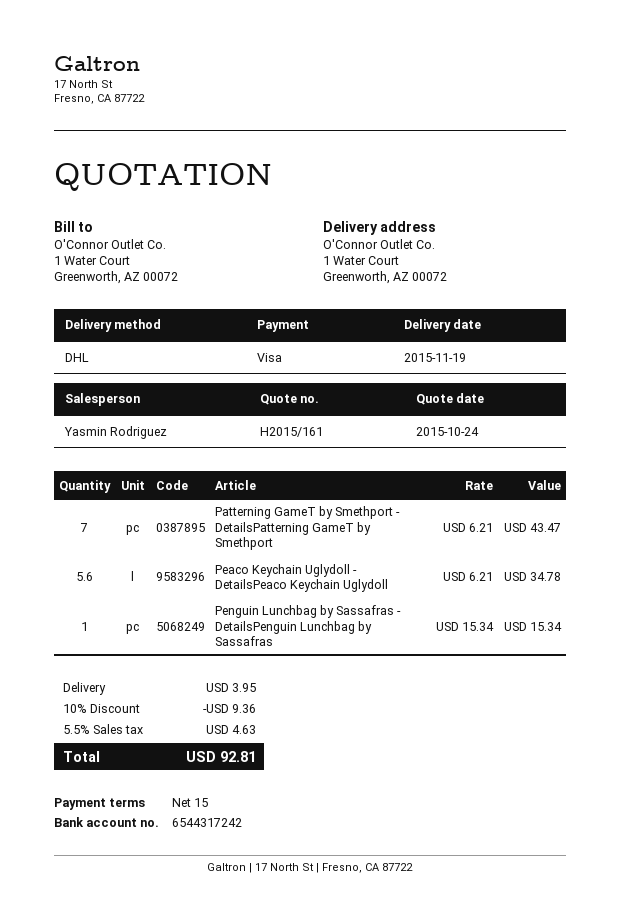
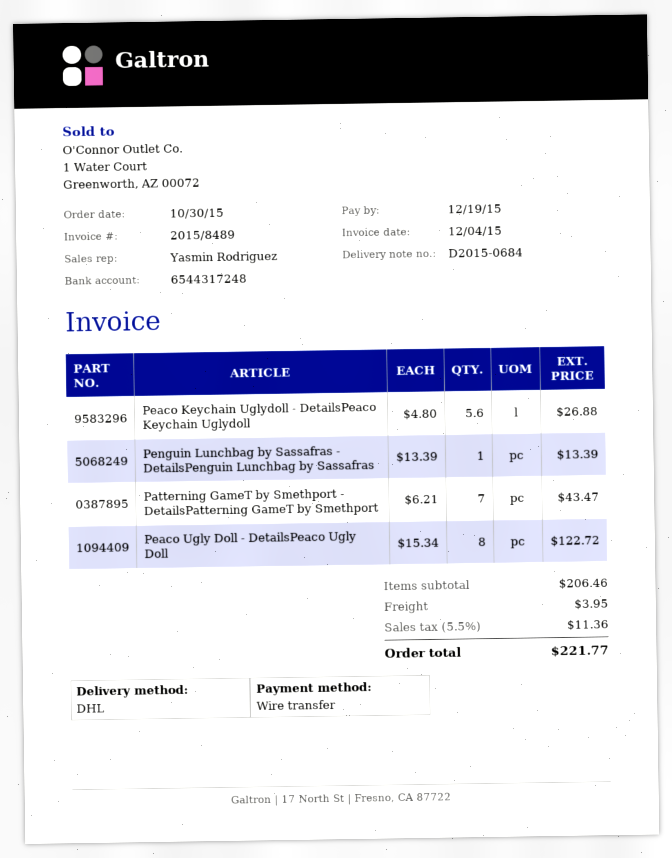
payment method: Visa -> bank transfer
bank account: 6544317242 -> 6544317248
Peaco Keychain Uglydoll - DetailsPeaco Keychain Uglydoll: 5.6 x 6.21 = 34.78 -> 5.6 x 4.80 = 26.88
Penguin Lunchbag by Sassafras - DetailsPenguin Lunchbag by Sassafras: 1 x 15.34 = 15.34 -> 1 x 13.39 = 13.39
Peaco Ugly Doll - DetailsPeaco Ugly Doll: none -> 8 x 15.34 = 122.72
discount: 10% = 9.36 -> none
tax: 5.5% = 4.63 -> 5.5% = 11.36
total: 92.81 -> 221.77

